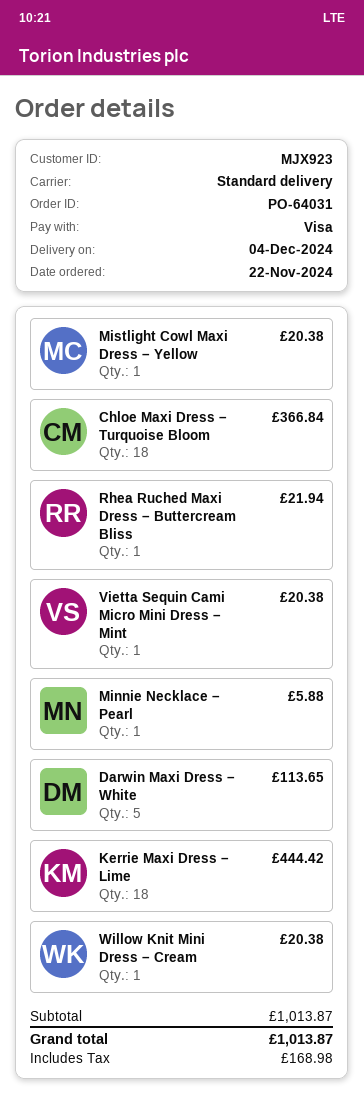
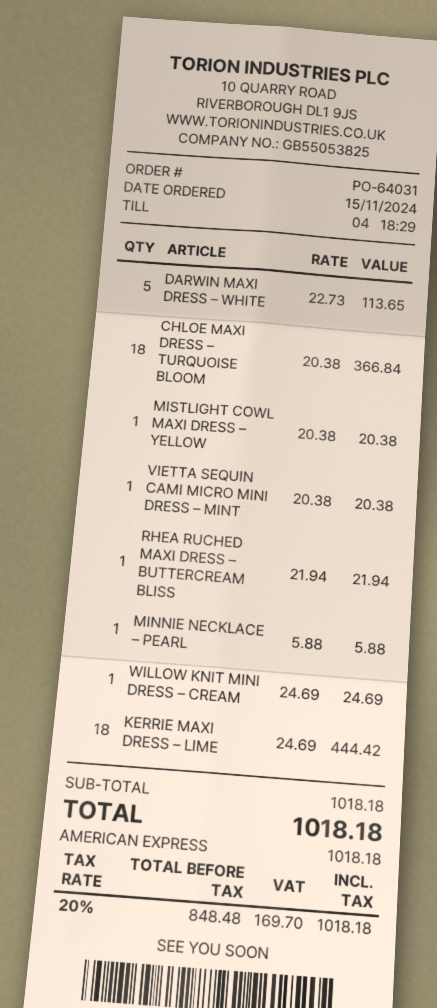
order date: 2024-11-22 -> 2024-11-15
payment method: Visa -> American Express
Willow Knit Mini Dress – Cream: 1 for 20.38 -> 1 for 24.69
subtotal: 1013.87 -> 1018.18
tax: 168.98 -> 169.70
total: 1013.87 -> 1018.18

